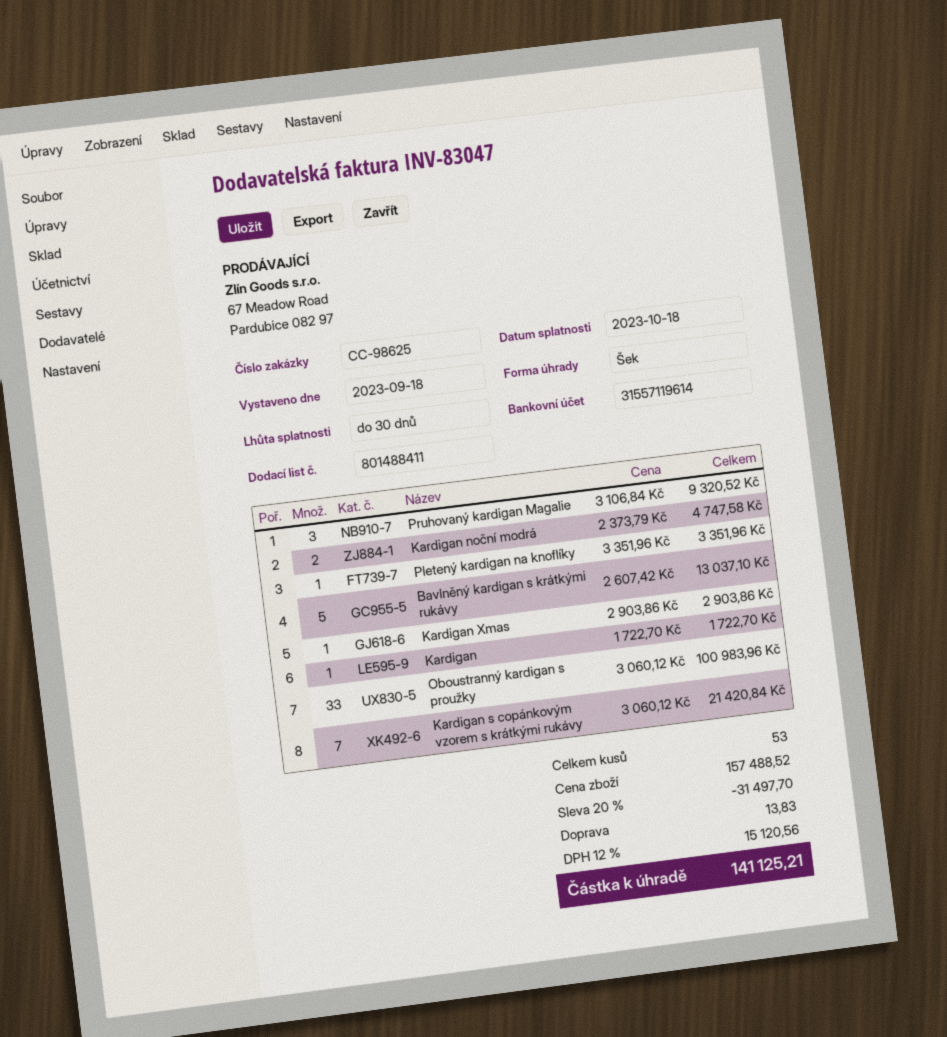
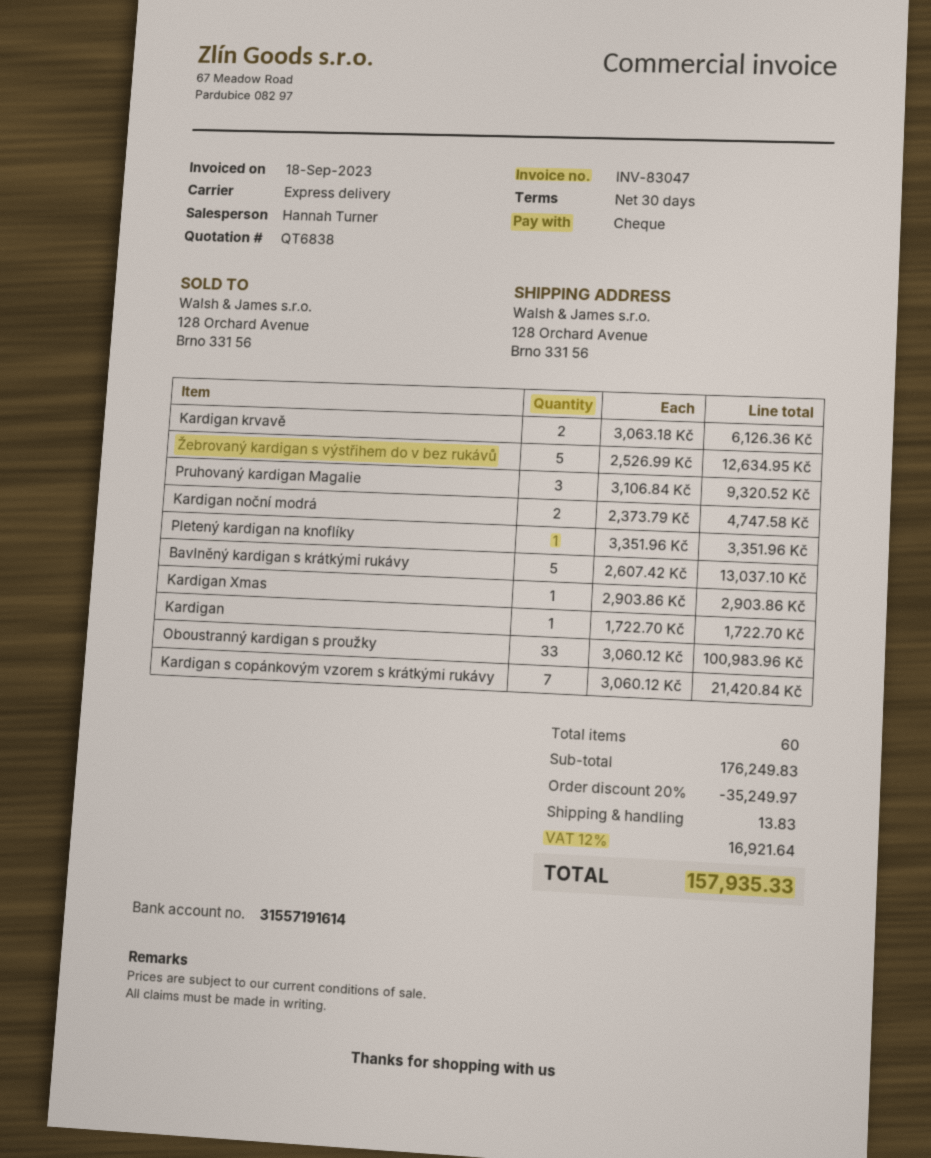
bank account: 31557119614 -> 31557191614
Kardigan krvavě: none -> 2 x 3063.18 = 6126.36
Žebrovaný kardigan s výstřihem do v bez rukávů: none -> 5 x 2526.99 = 12634.95
total quantity: 53 -> 60
subtotal: 157488.52 -> 176249.83
discount: 20% = 31497.70 -> 20% = 35249.97
tax: 12% = 15120.56 -> 12% = 16921.64
total: 141125.21 -> 157935.33

